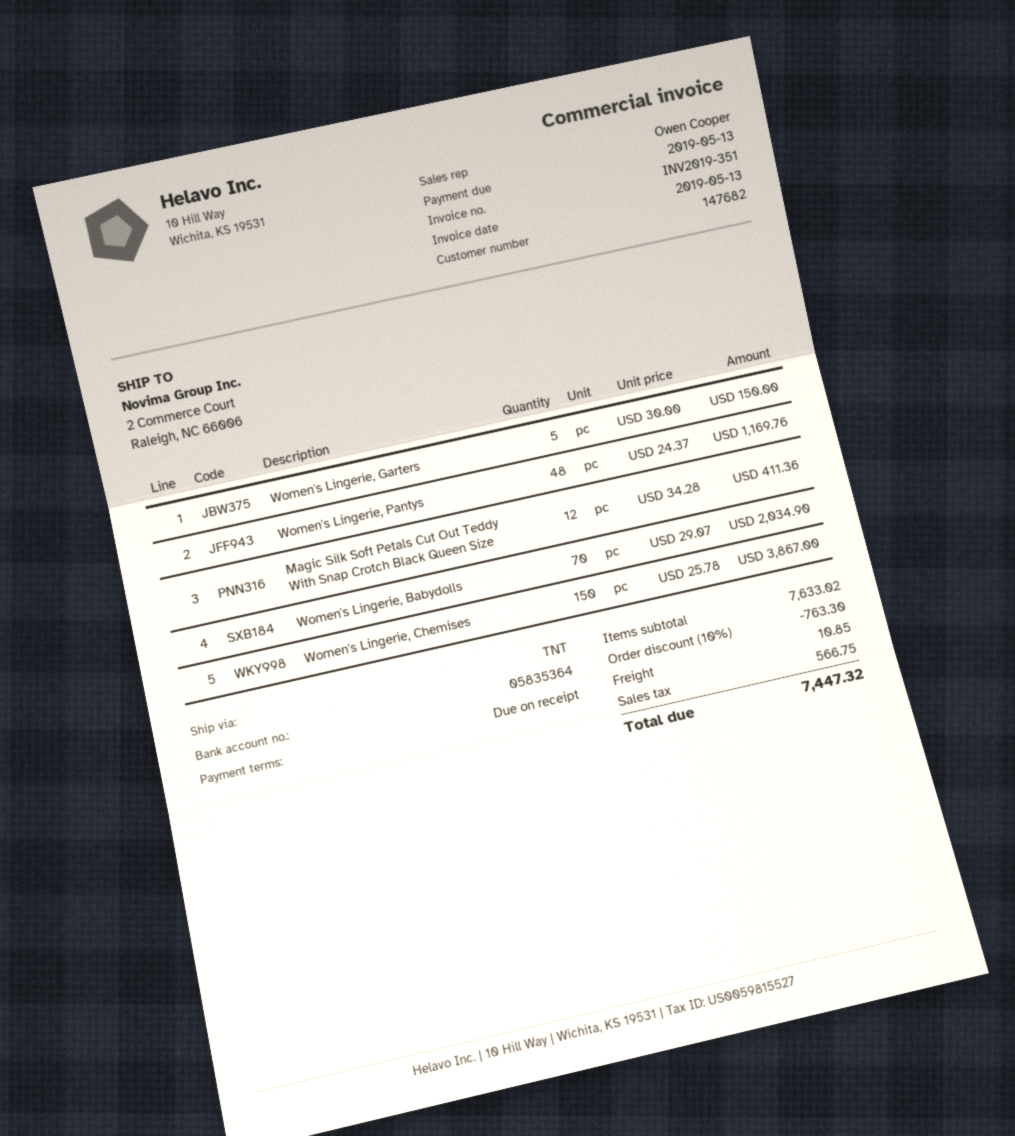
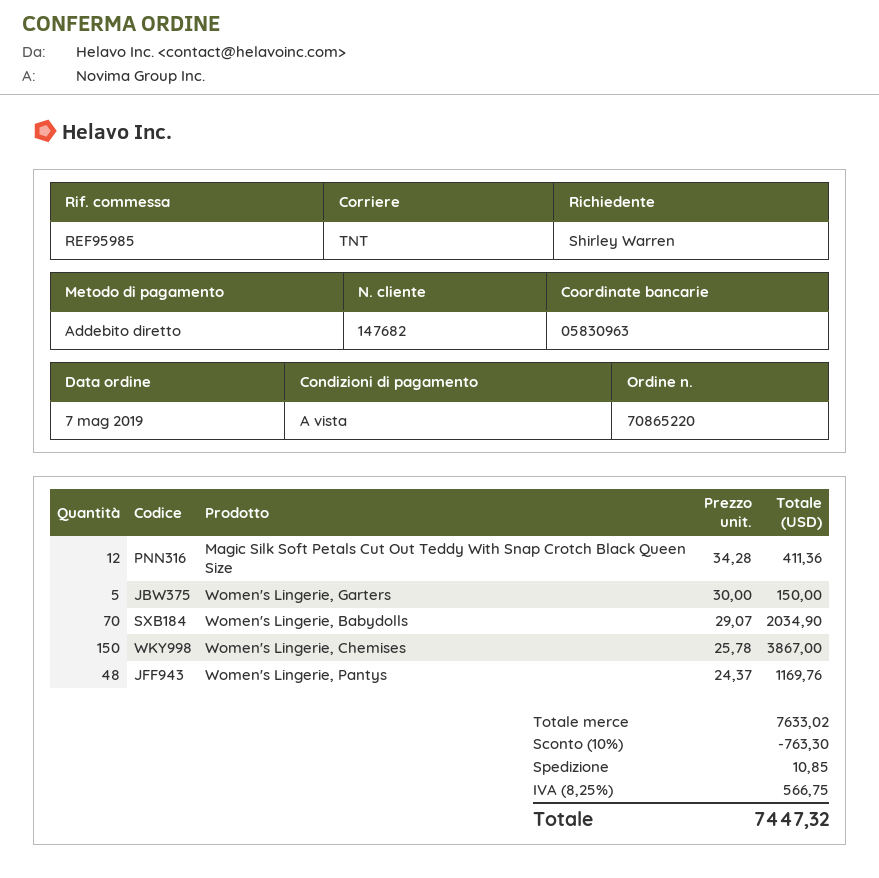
bank account: 05835364 -> 05830963

